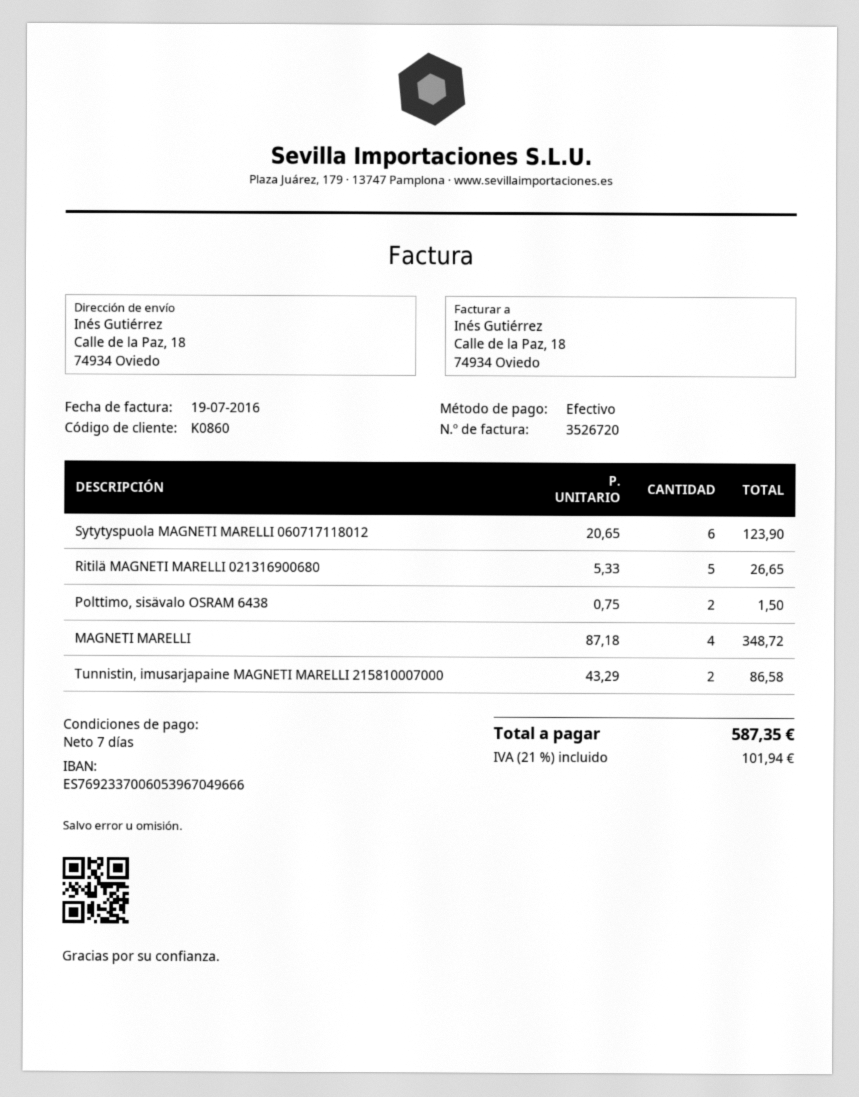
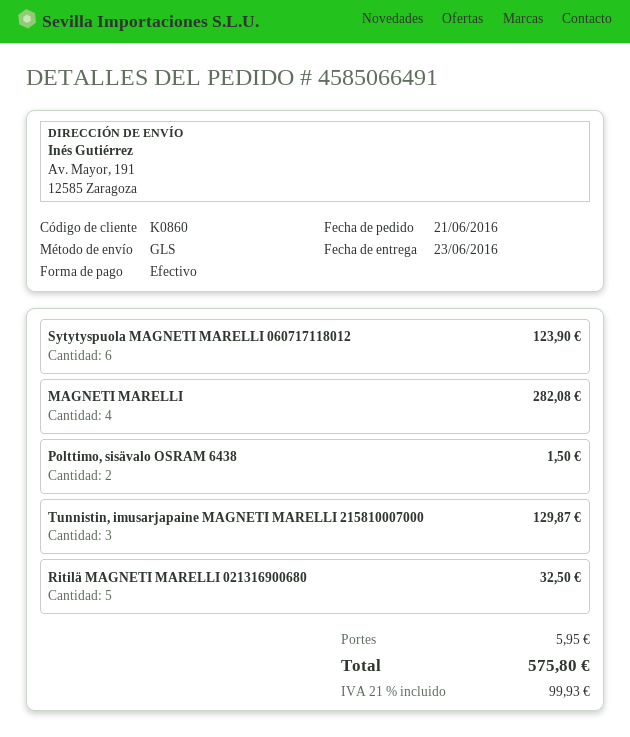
ship to: Calle de la Paz, 18, 74934 Oviedo -> Av. Mayor, 191, 12585 Zaragoza
Ritilä MAGNETI MARELLI 021316900680: 5 for 26.65 -> 5 for 32.50
MAGNETI MARELLI: 4 for 348.72 -> 4 for 282.08
Tunnistin, imusarjapaine MAGNETI MARELLI 215810007000: 2 for 86.58 -> 3 for 129.87
shipping: none -> 5.95
tax: 21% = 101.94 -> 21% = 99.93
total: 587.35 -> 575.80

